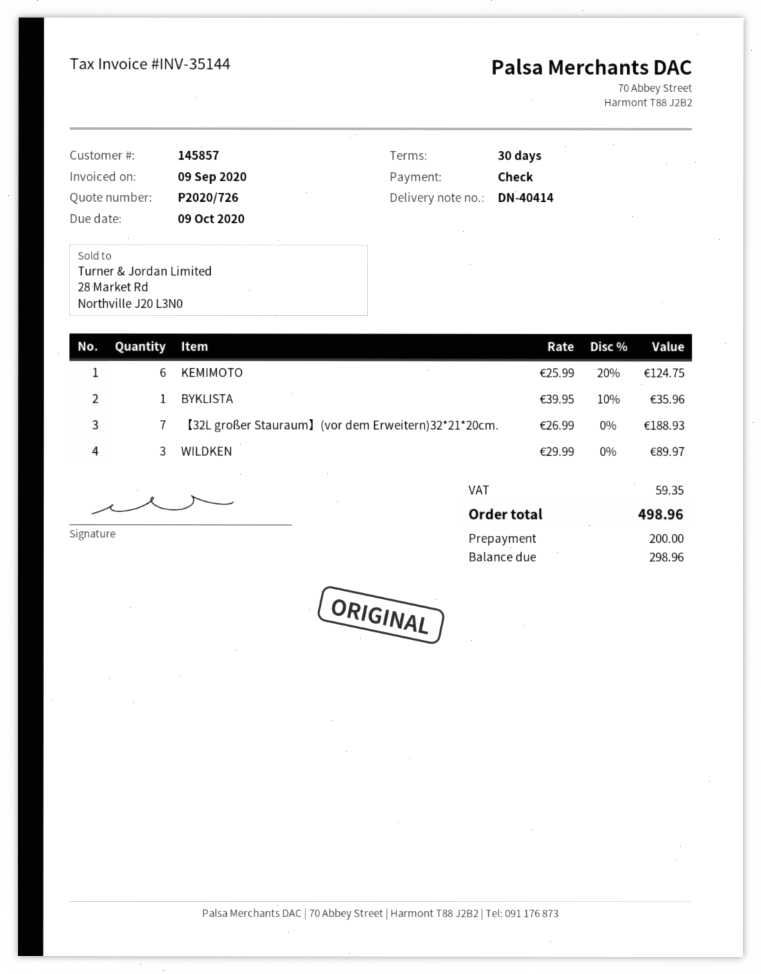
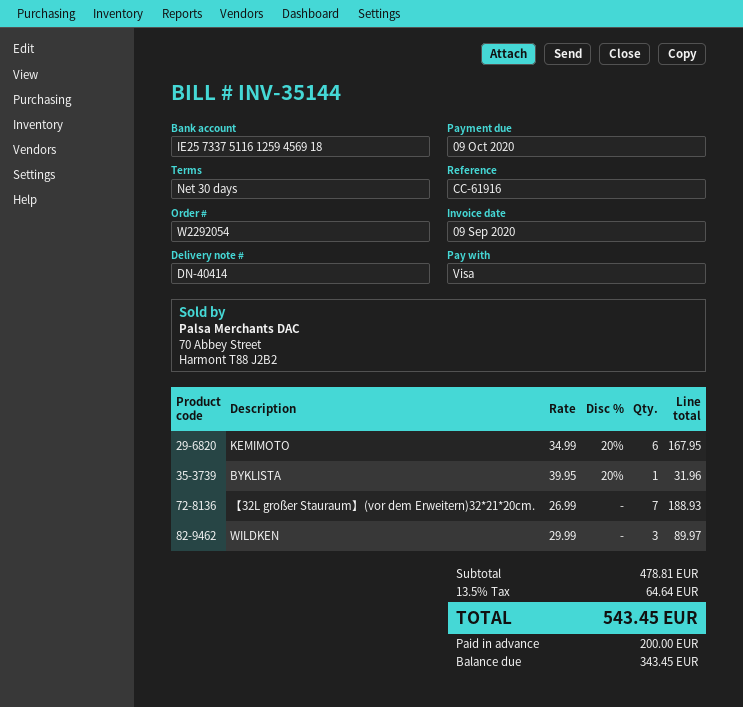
payment method: cheque -> Visa
KEMIMOTO: 6 x 25.99 - 20% = 124.75 -> 6 x 34.99 - 20% = 167.95
BYKLISTA: 1 x 39.95 - 10% = 35.96 -> 1 x 39.95 - 20% = 31.96
tax: 59.35 -> 64.64
total: 498.96 -> 543.45
balance: 298.96 -> 343.45

